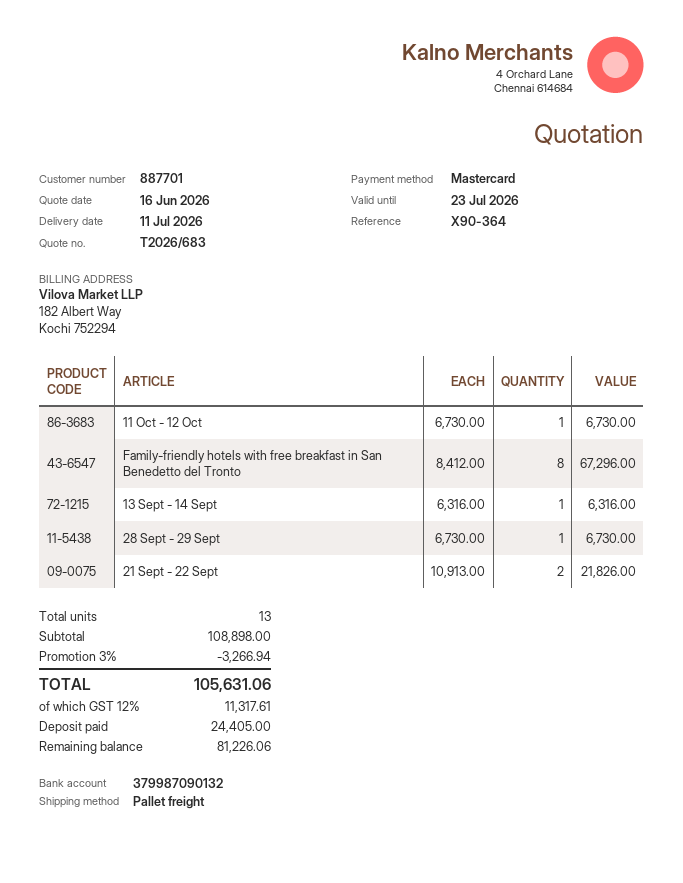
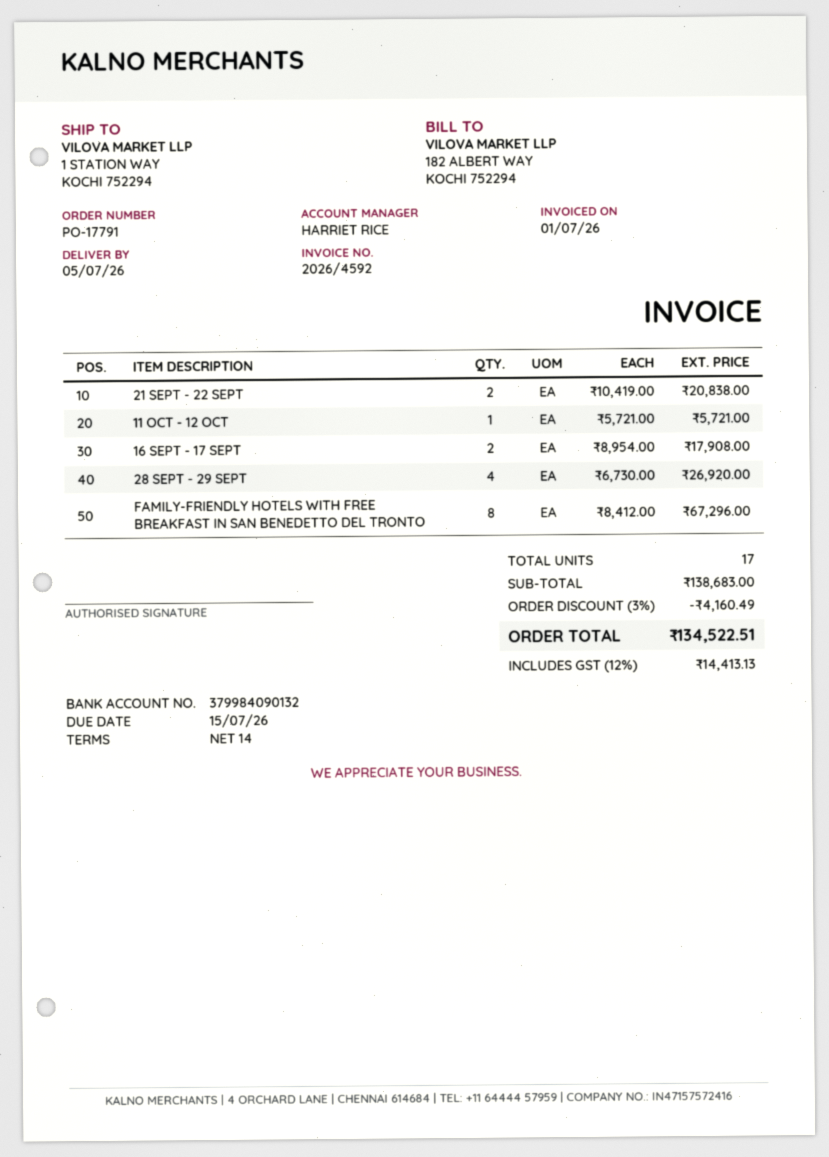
delivery date: 2026-07-11 -> 2026-07-05
bank account: 379987090132 -> 379984090132
11 Oct - 12 Oct: 1 x 6730.00 = 6730.00 -> 1 x 5721.00 = 5721.00
13 Sept - 14 Sept: 1 x 6316.00 = 6316.00 -> none
28 Sept - 29 Sept: 1 x 6730.00 = 6730.00 -> 4 x 6730.00 = 26920.00
21 Sept - 22 Sept: 2 x 10913.00 = 21826.00 -> 2 x 10419.00 = 20838.00
16 SEPT - 17 SEPT: none -> 2 x 8954.00 = 17908.00
total quantity: 13 -> 17
subtotal: 108898.00 -> 138683.00
discount: 3% = 3266.94 -> 3% = 4160.49
tax: 12% = 11317.61 -> 12% = 14413.13
total: 105631.06 -> 134522.51

